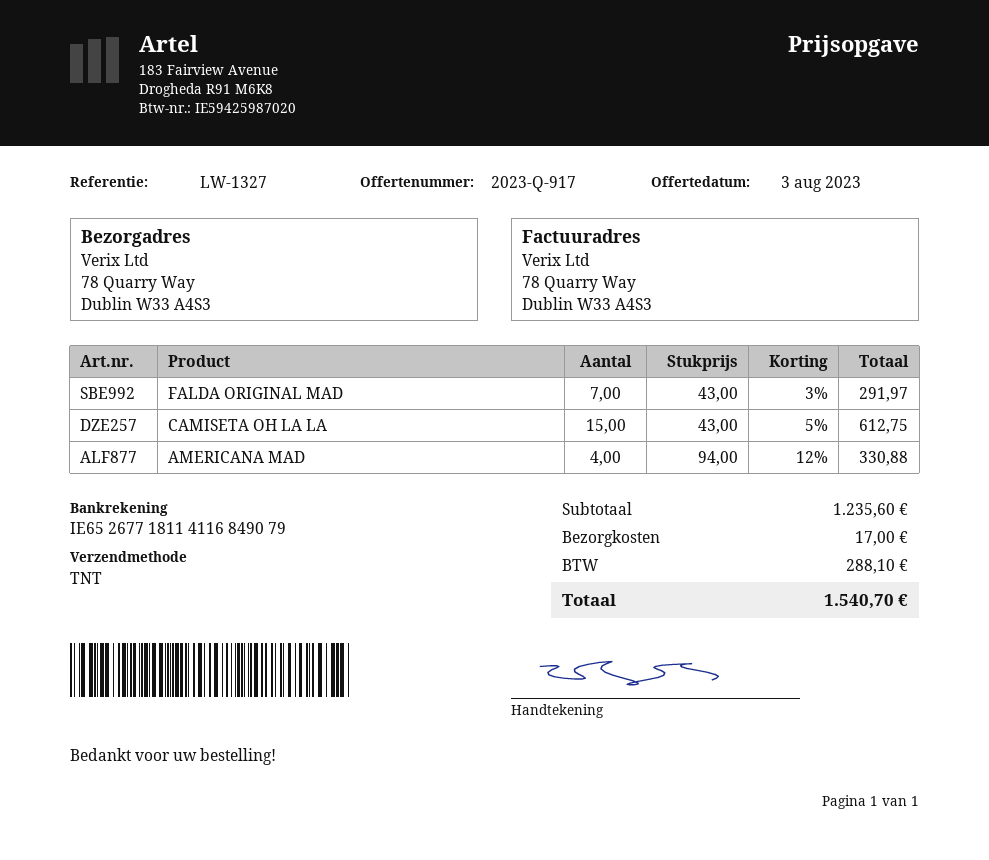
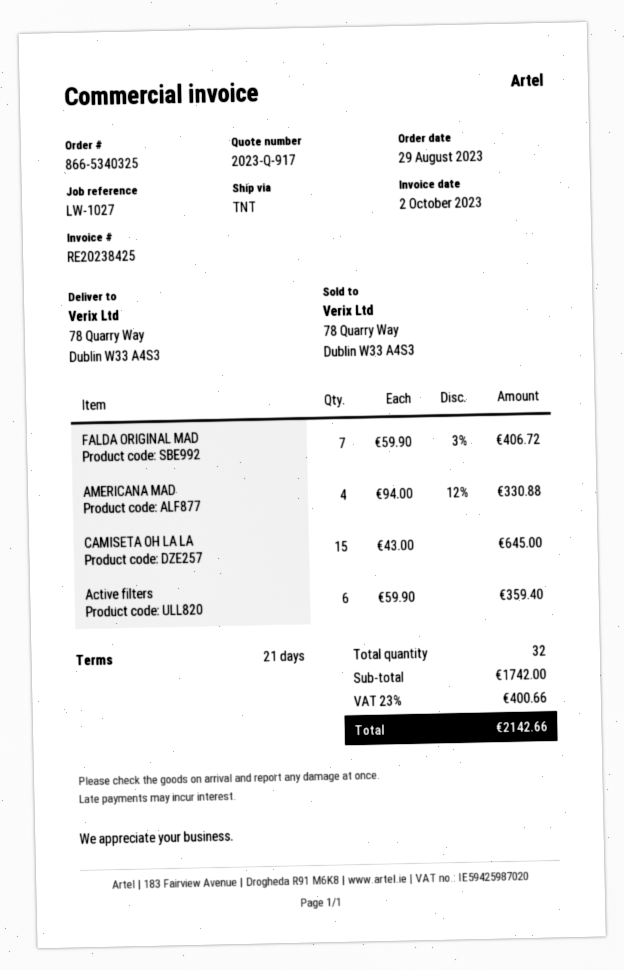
reference: LW-1327 -> LW-1027
FALDA ORIGINAL MAD: 7 x 43.00 - 3% = 291.97 -> 7 x 59.90 - 3% = 406.72
CAMISETA OH LA LA: 15 x 43.00 - 5% = 612.75 -> 15 x 43.00 = 645.00
Active filters: none -> 6 x 59.90 = 359.40
subtotal: 1235.60 -> 1742.00
shipping: 17.00 -> none
tax: 288.10 -> 400.66
total: 1540.70 -> 2142.66

